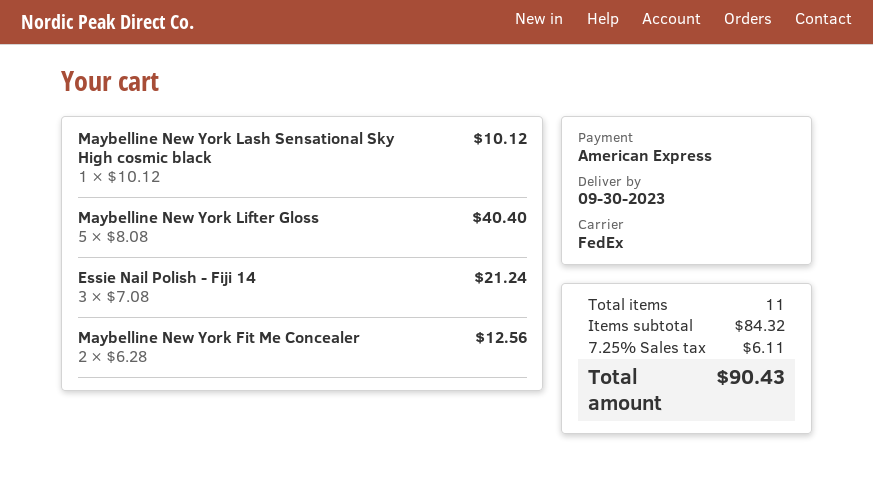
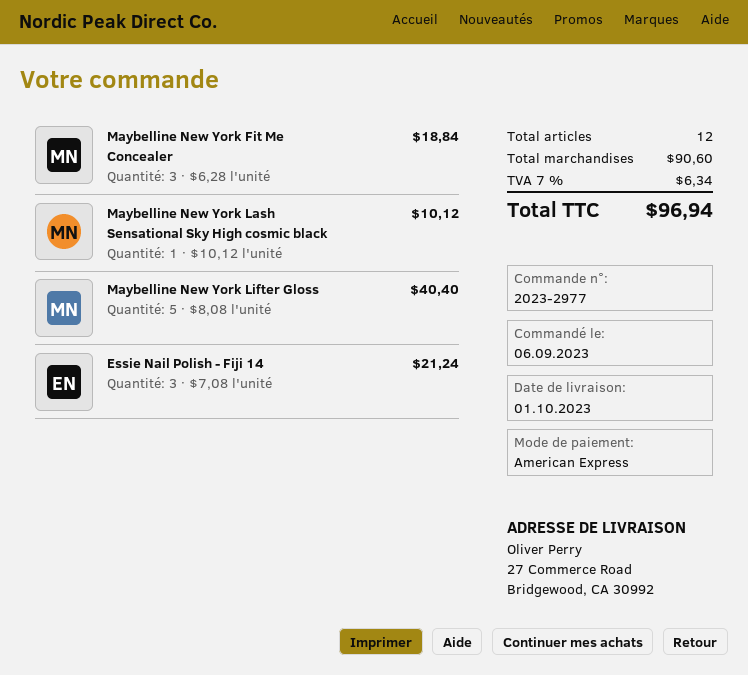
delivery date: 2023-09-30 -> 2023-10-01
Maybelline New York Fit Me Concealer: 2 x 6.28 = 12.56 -> 3 x 6.28 = 18.84
total quantity: 11 -> 12
subtotal: 84.32 -> 90.60
tax: 7.25% = 6.11 -> 7% = 6.34
total: 90.43 -> 96.94

